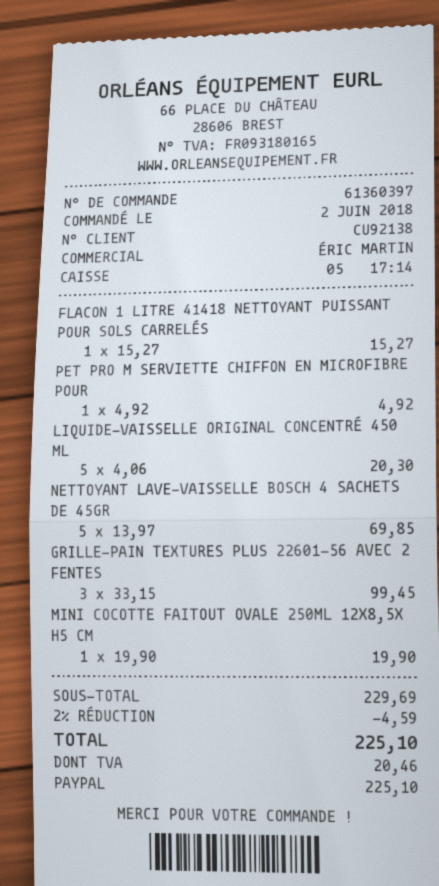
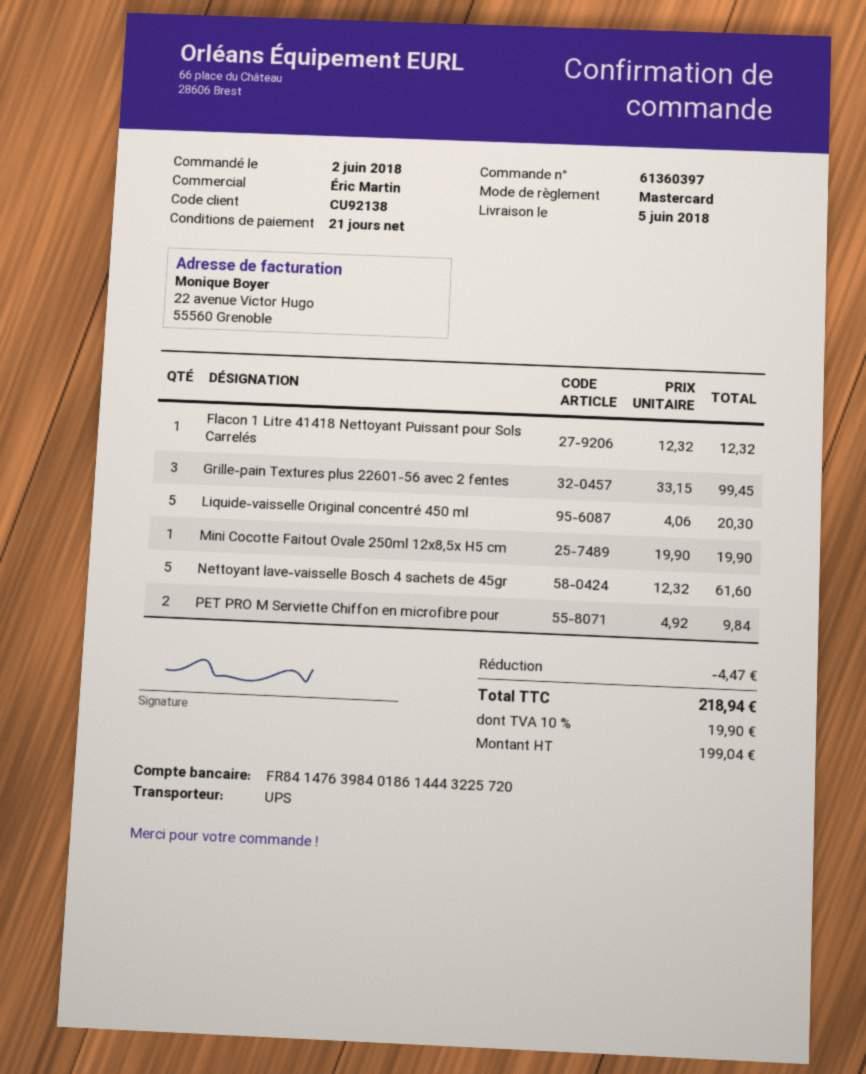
payment method: PayPal -> Mastercard
FLACON 1 LITRE 41418 NETTOYANT PUISSANT POUR SOLS CARRELÉS: 1 x 15.27 = 15.27 -> 1 x 12.32 = 12.32
PET PRO M SERVIETTE CHIFFON EN MICROFIBRE POUR: 1 x 4.92 = 4.92 -> 2 x 4.92 = 9.84
NETTOYANT LAVE-VAISSELLE BOSCH 4 SACHETS DE 45GR: 5 x 13.97 = 69.85 -> 5 x 12.32 = 61.60
discount: 4.59 -> 4.47
tax: 20.46 -> 19.90
total: 225.10 -> 218.94

